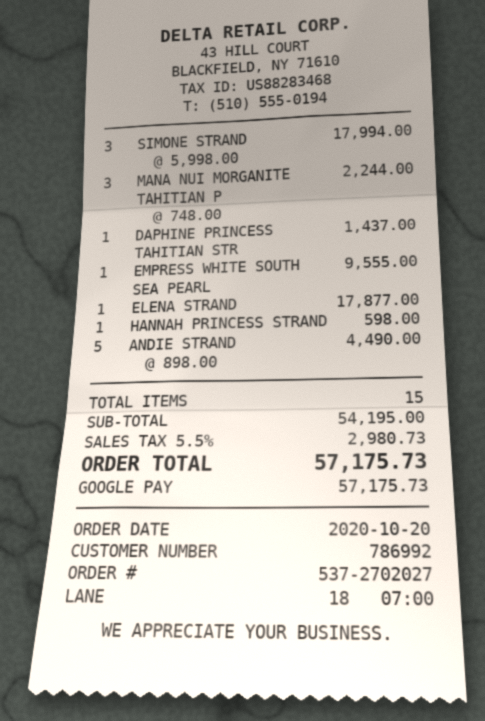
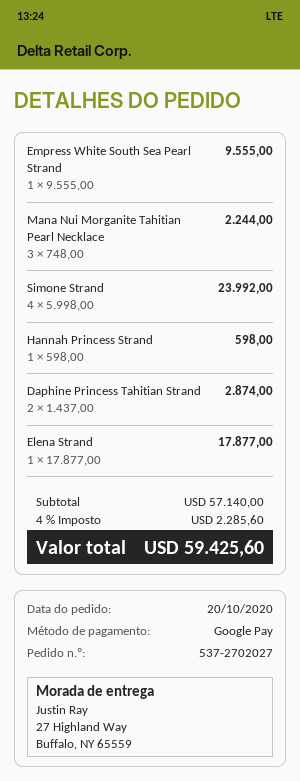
SIMONE STRAND: 3 x 5998.00 = 17994.00 -> 4 x 5998.00 = 23992.00
DAPHINE PRINCESS TAHITIAN STR: 1 x 1437.00 = 1437.00 -> 2 x 1437.00 = 2874.00
ANDIE STRAND: 5 x 898.00 = 4490.00 -> none
subtotal: 54195.00 -> 57140.00
tax: 5.5% = 2980.73 -> 4% = 2285.60
total: 57175.73 -> 59425.60

